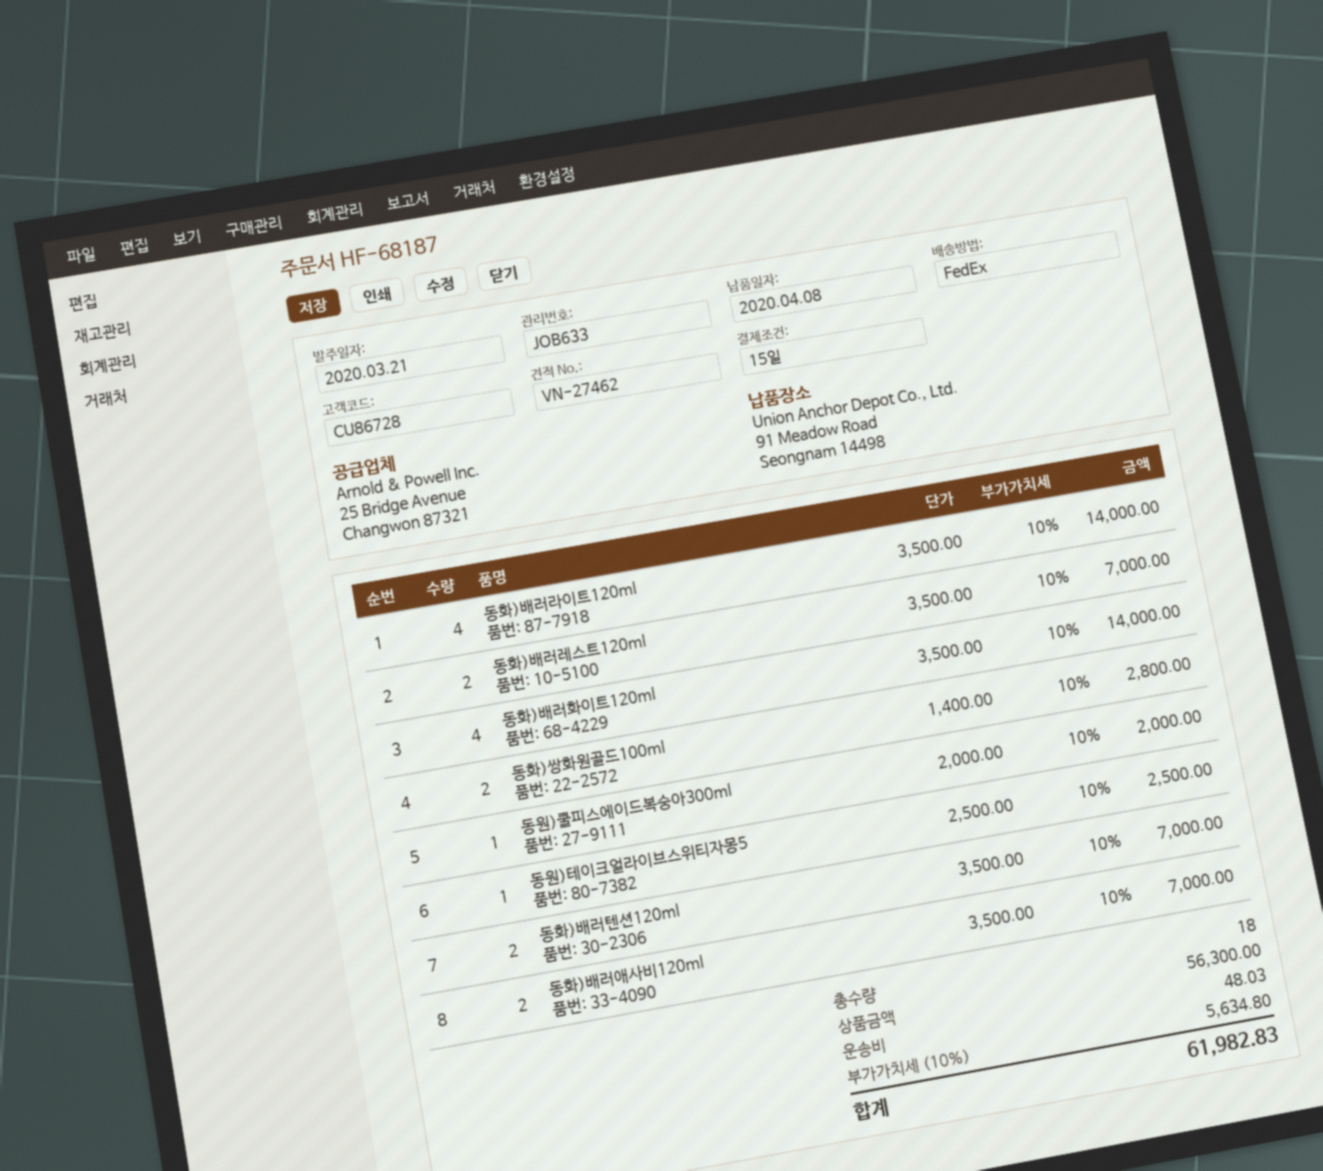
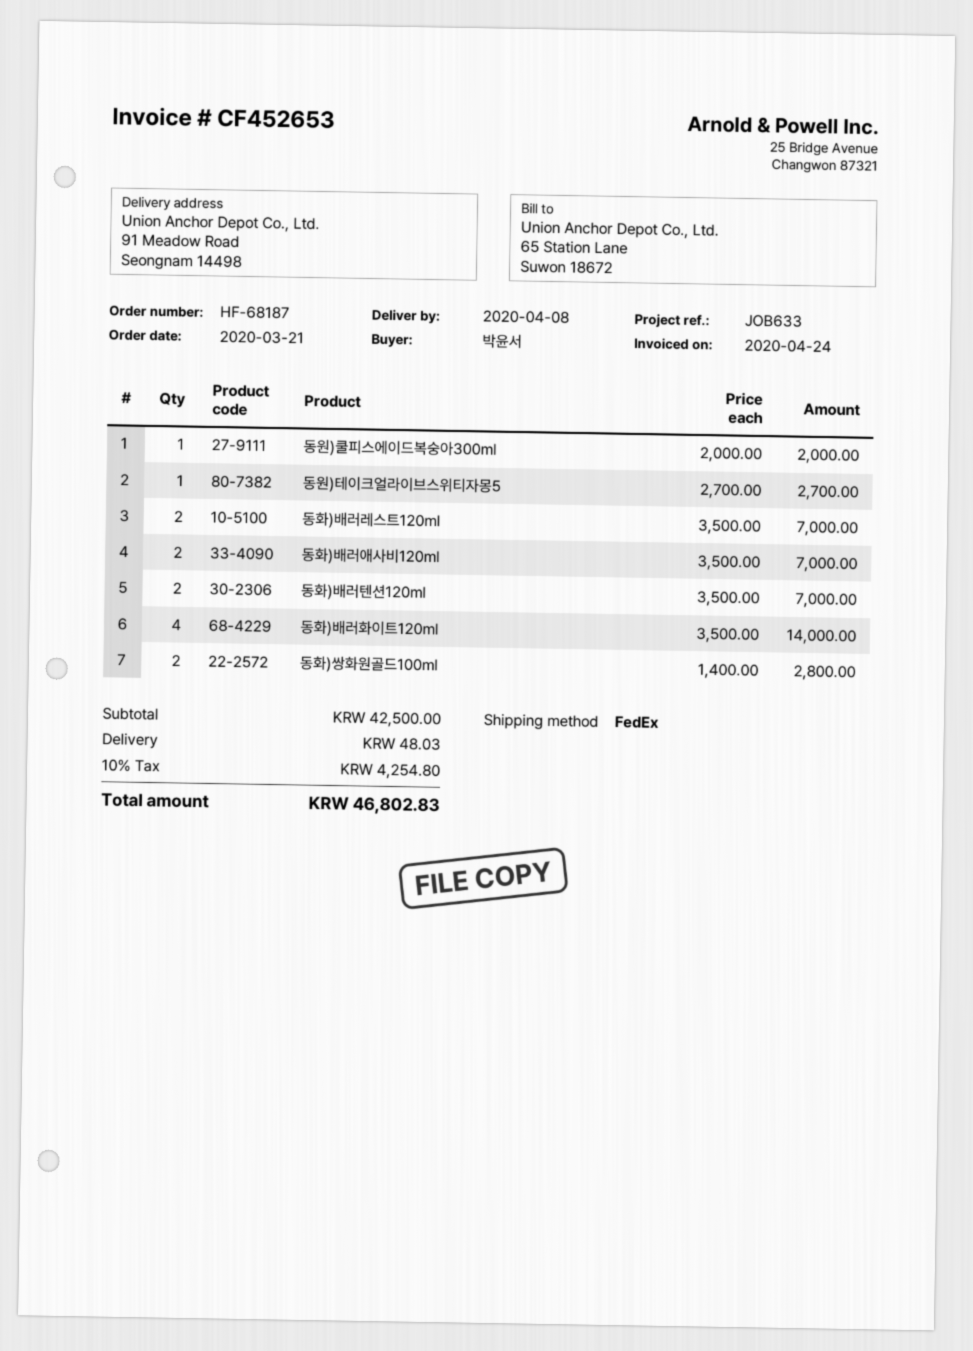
동화)배러라이트120ml: 4 x 3500.00 = 14000.00 -> none
동원)테이크얼라이브스위티자몽5: 1 x 2500.00 = 2500.00 -> 1 x 2700.00 = 2700.00
subtotal: 56300.00 -> 42500.00
tax: 10% = 5634.80 -> 10% = 4254.80
total: 61982.83 -> 46802.83

